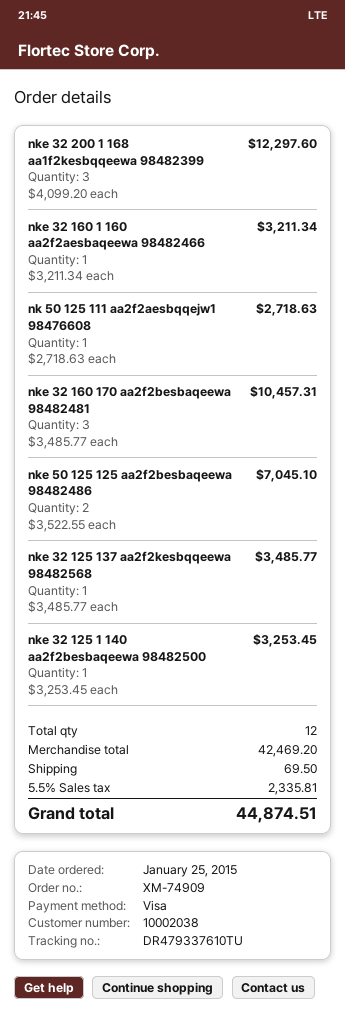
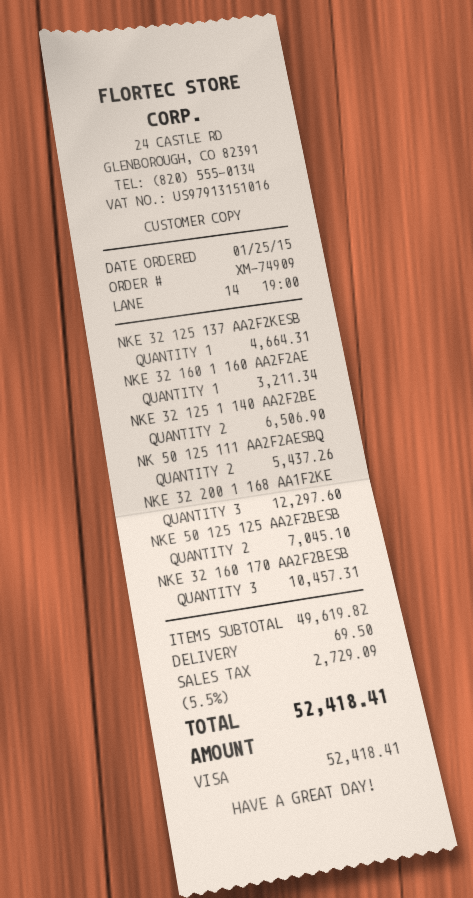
nk 50 125 111 aa2f2aesbqqejw1 98476608: 1 for 2718.63 -> 2 for 5437.26
nke 32 125 137 aa2f2kesbqqeewa 98482568: 1 for 3485.77 -> 1 for 4664.31
nke 32 125 1 140 aa2f2besbaqeewa 98482500: 1 for 3253.45 -> 2 for 6506.90
subtotal: 42469.20 -> 49619.82
tax: 5.5% = 2335.81 -> 5.5% = 2729.09
total: 44874.51 -> 52418.41

